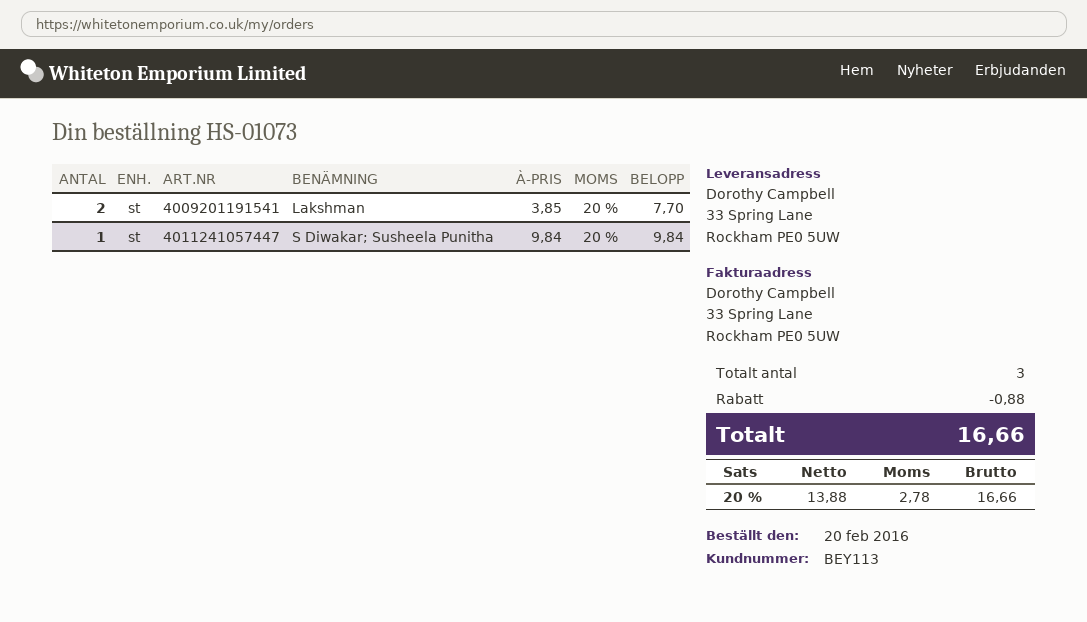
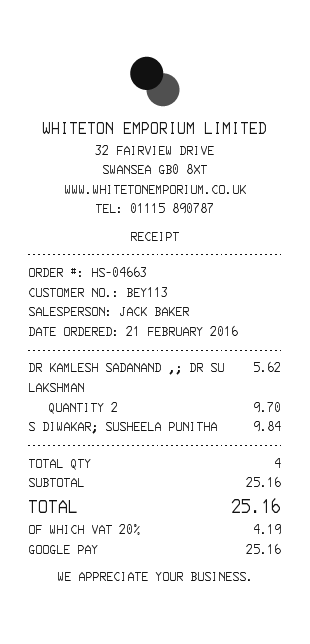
order number: HS-01073 -> HS-04663
order date: 2016-02-20 -> 2016-02-21
Lakshman: 2 for 7.70 -> 2 for 9.70
DR KAMLESH SADANAND ,; DR SU: none -> 1 for 5.62
total quantity: 3 -> 4
discount: 0.88 -> none
tax: 20% = 2.78 -> 20% = 4.19
total: 16.66 -> 25.16

